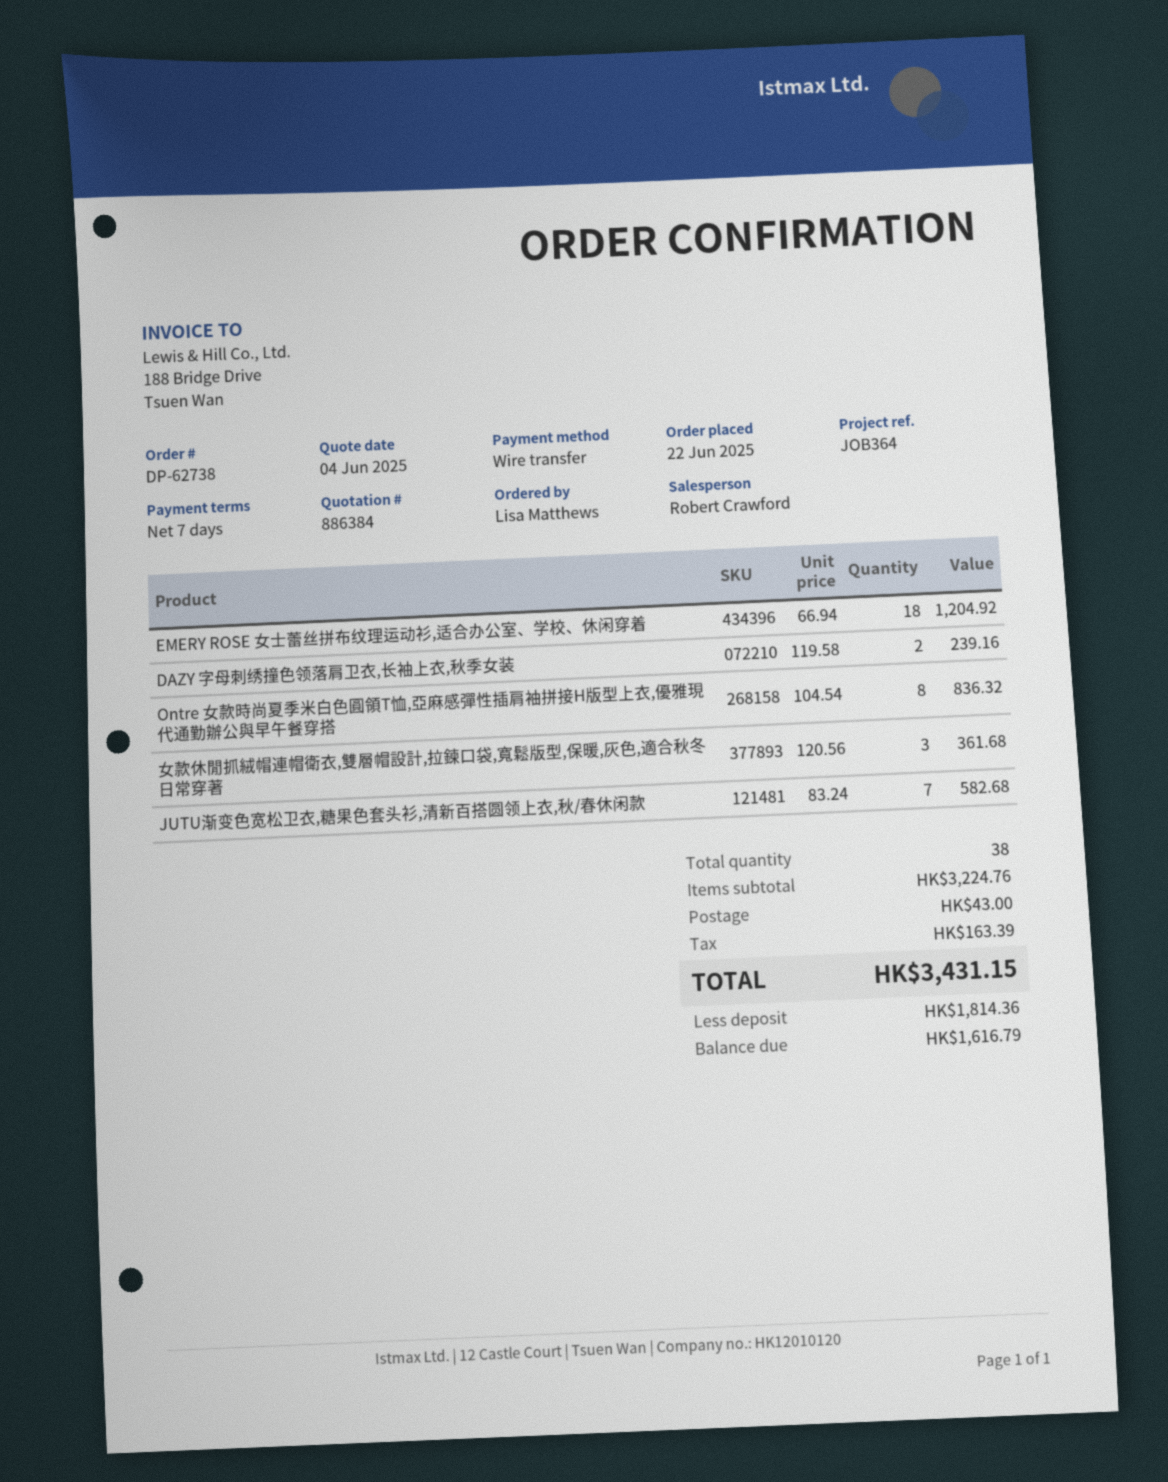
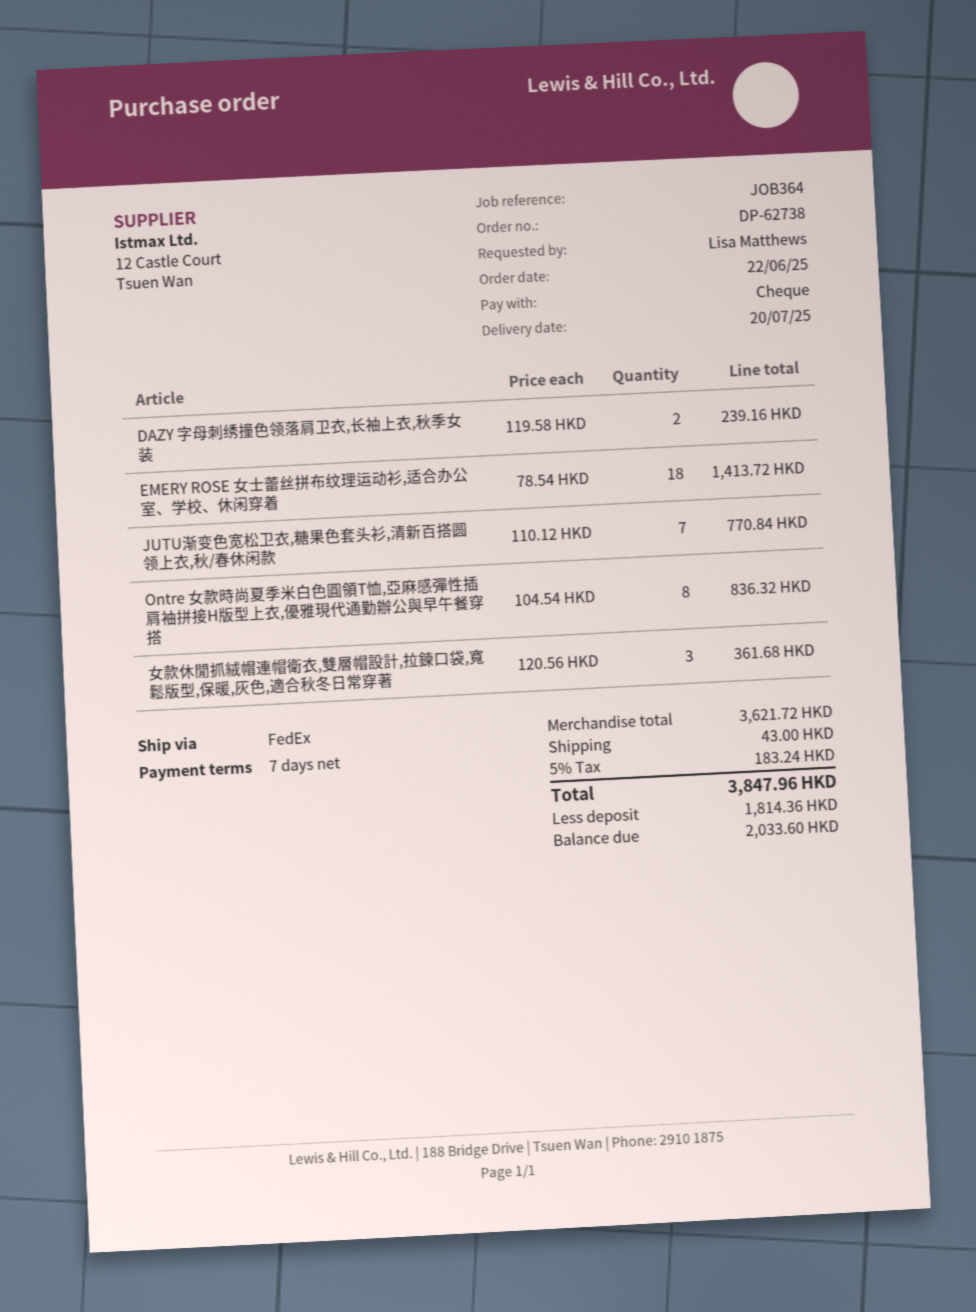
payment method: bank transfer -> cheque
EMERY ROSE 女士蕾丝拼布纹理运动衫,适合办公室、学校、休闲穿着: 18 x 66.94 = 1204.92 -> 18 x 78.54 = 1413.72
JUTU渐变色宽松卫衣,糖果色套头衫,清新百搭圆领上衣,秋/春休闲款: 7 x 83.24 = 582.68 -> 7 x 110.12 = 770.84
subtotal: 3224.76 -> 3621.72
tax: 163.39 -> 183.24
total: 3431.15 -> 3847.96
balance: 1616.79 -> 2033.60

